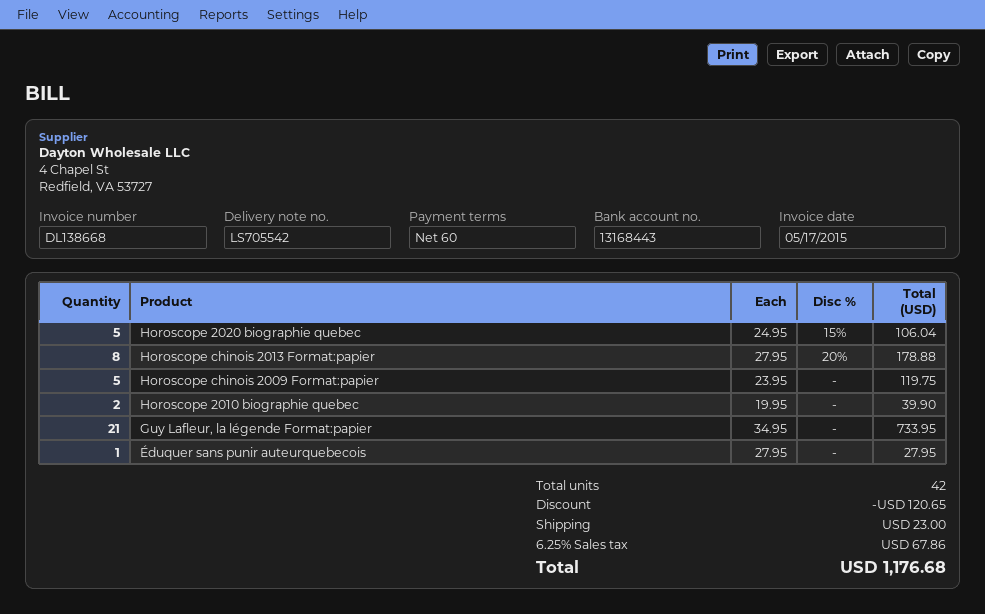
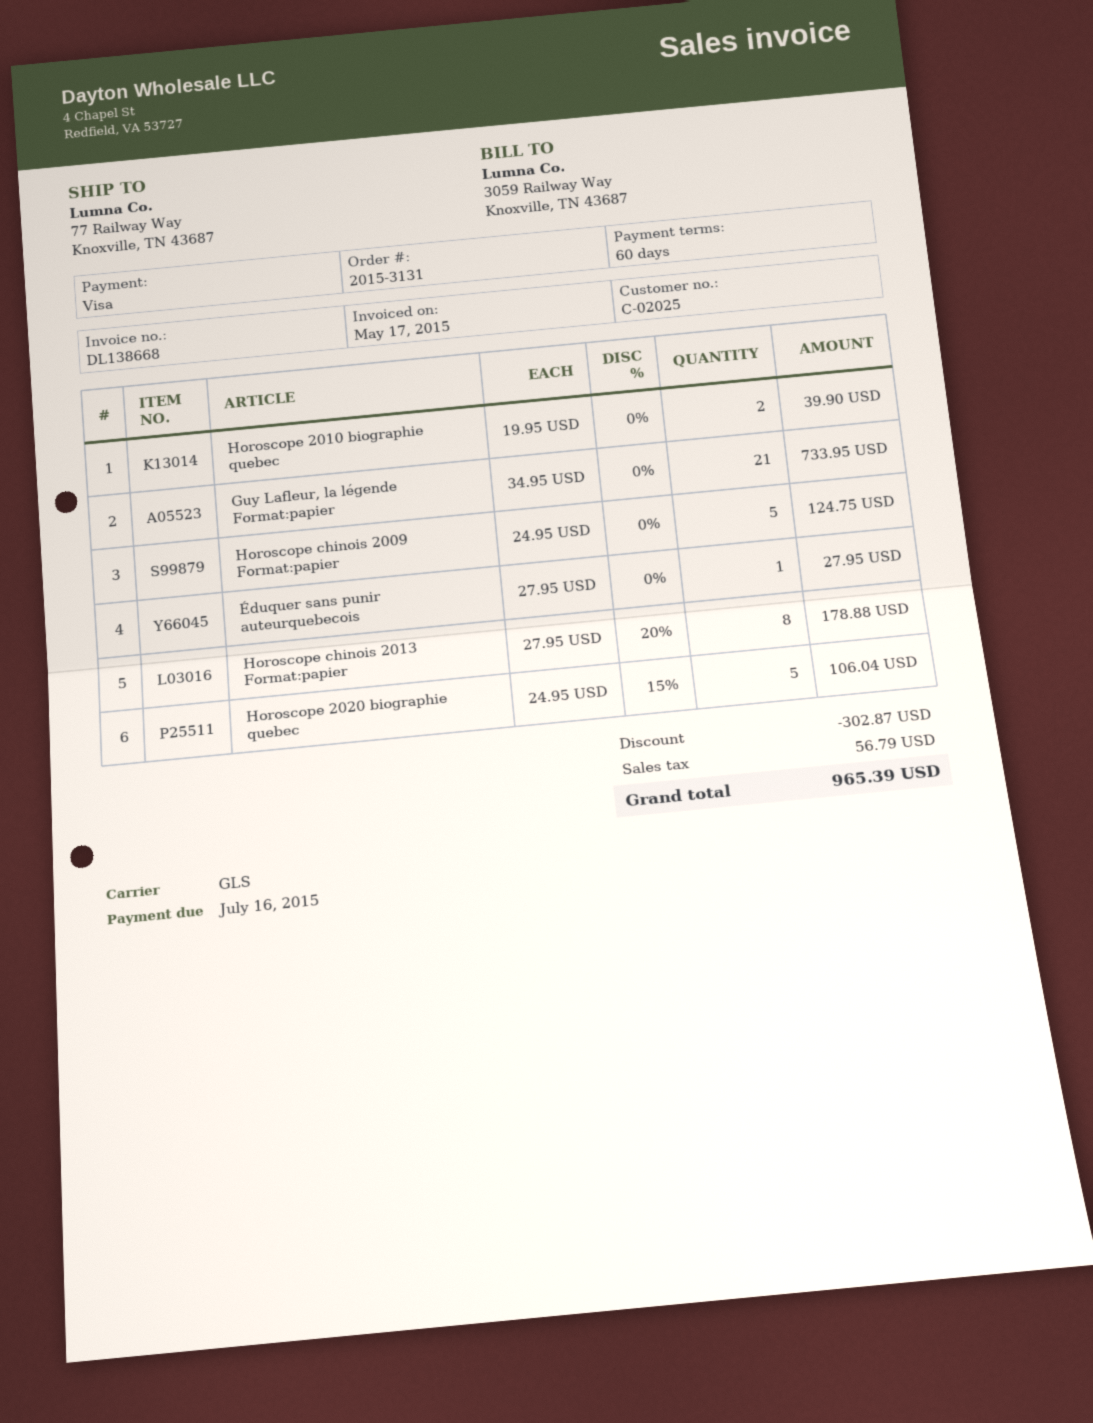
Horoscope chinois 2009 Format:papier: 5 x 23.95 = 119.75 -> 5 x 24.95 = 124.75
discount: 120.65 -> 302.87
shipping: 23.00 -> none
tax: 67.86 -> 56.79
total: 1176.68 -> 965.39

